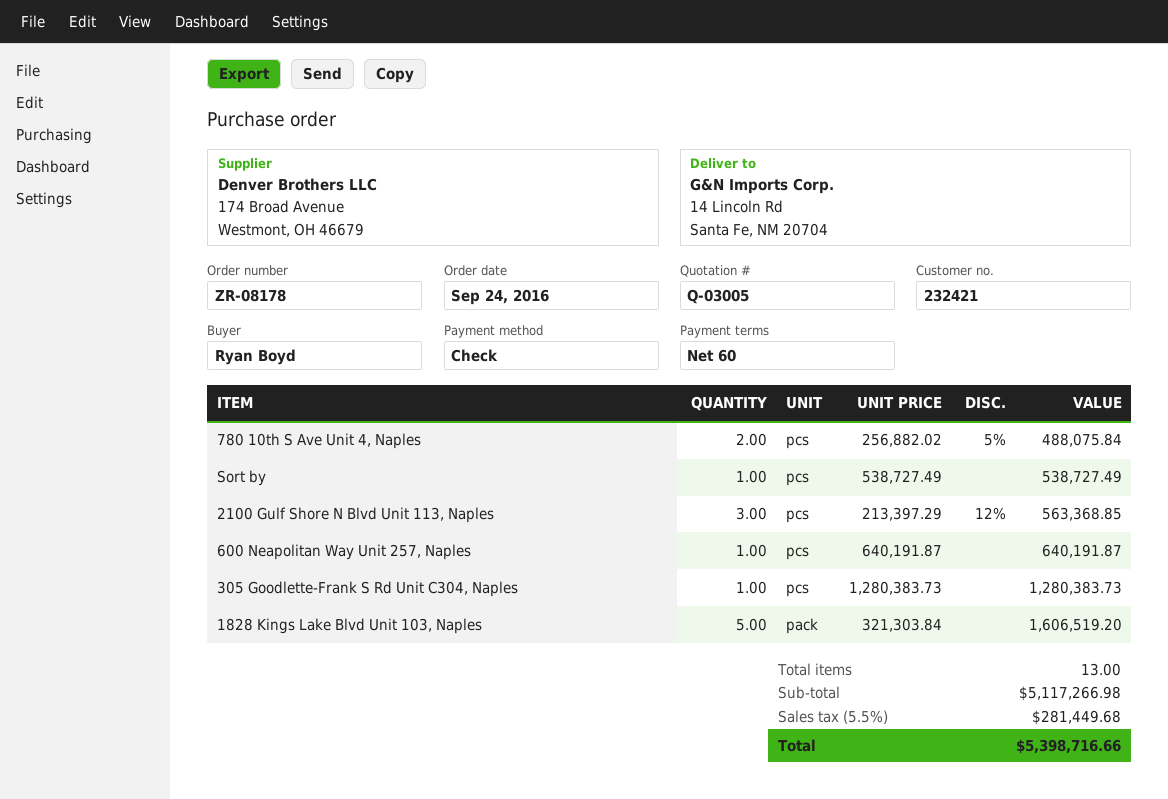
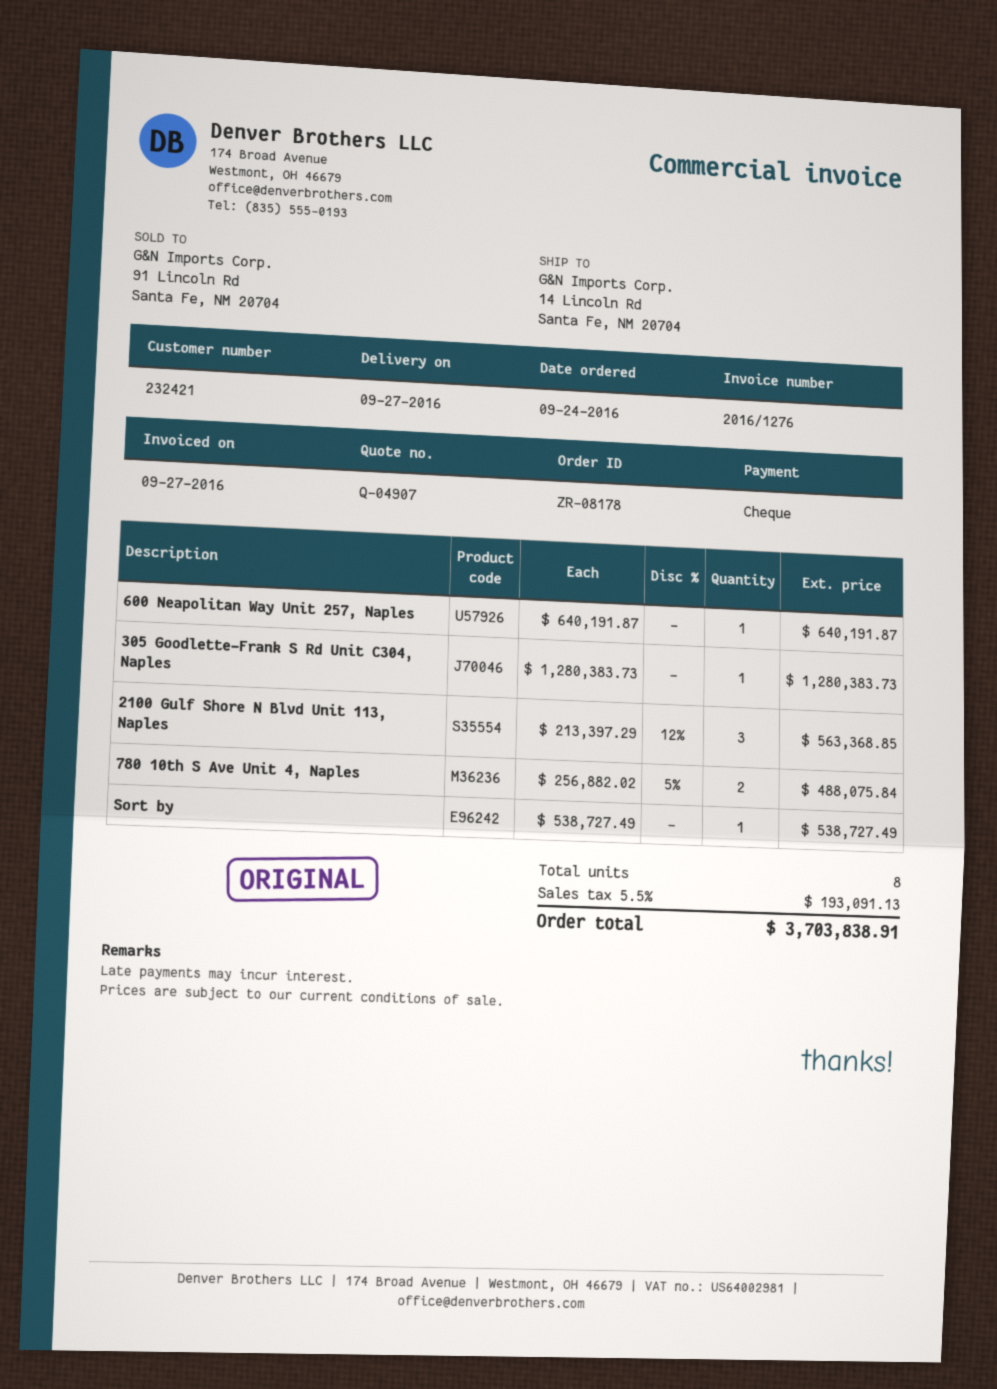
quote number: Q-03005 -> Q-04907
1828 Kings Lake Blvd Unit 103, Naples: 5 x 321303.84 = 1606519.20 -> none
total quantity: 13 -> 8
tax: 5.5% = 281449.68 -> 5.5% = 193091.13
total: 5398716.66 -> 3703838.91

